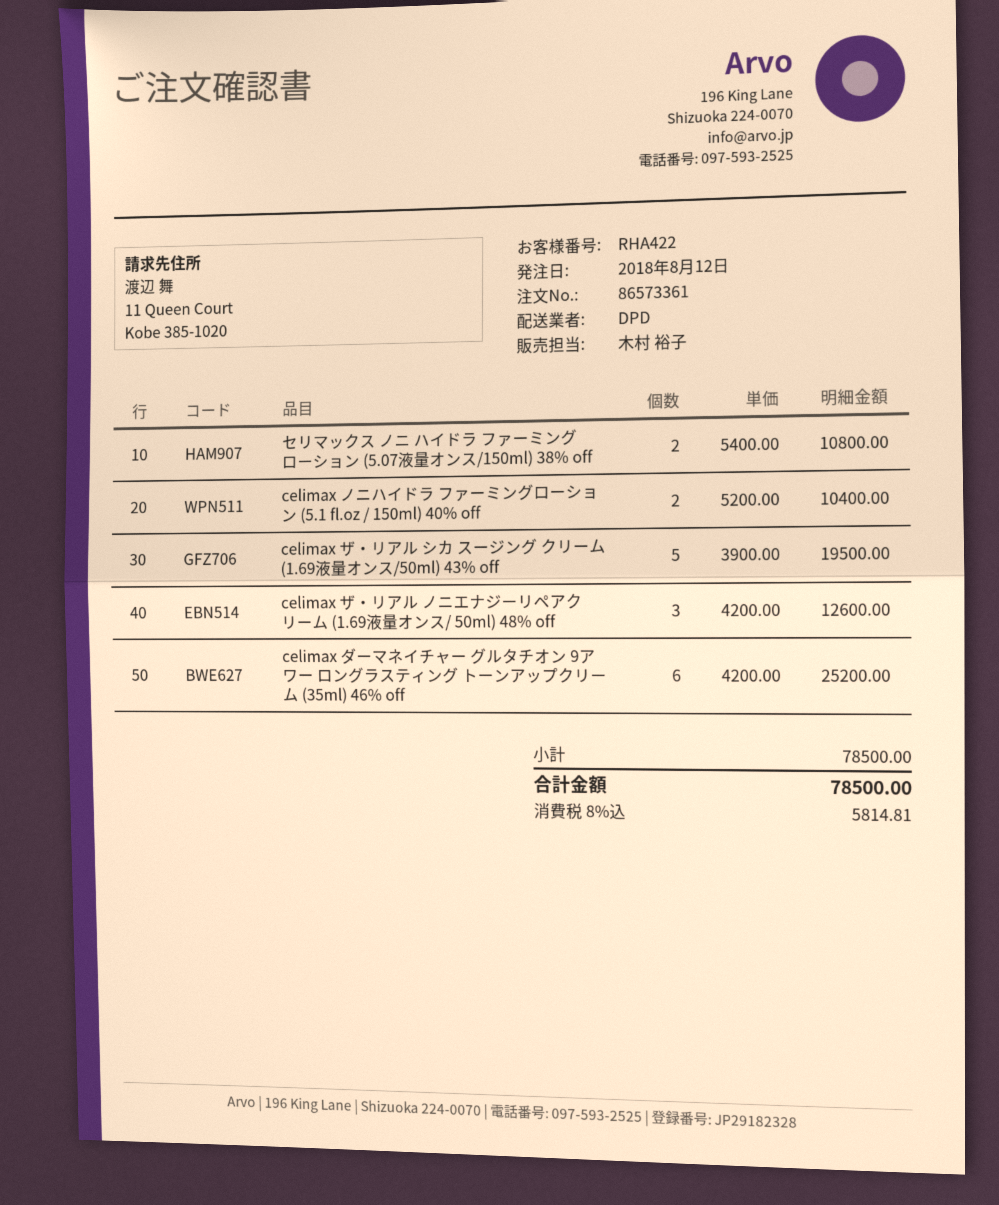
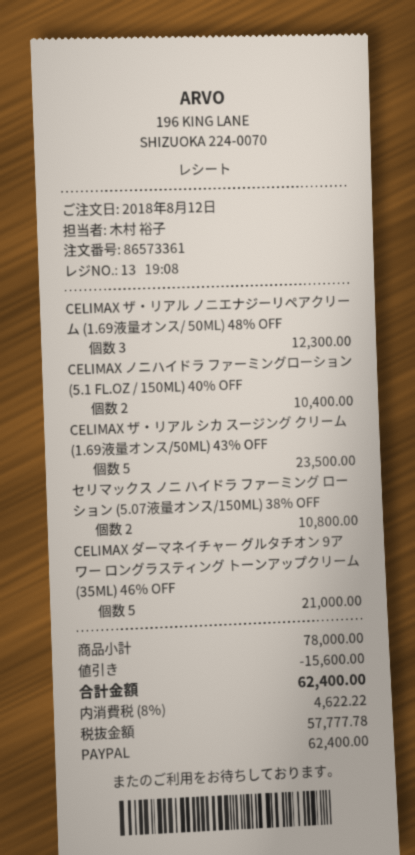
celimax ザ・リアル シカ スージング クリーム (1.69液量オンス/50ml) 43% off: 5 for 19500.00 -> 5 for 23500.00
celimax ザ・リアル ノニエナジーリペアクリーム (1.69液量オンス/ 50ml) 48% off: 3 for 12600.00 -> 3 for 12300.00
celimax ダーマネイチャー グルタチオン 9アワー ロングラスティング トーンアップクリーム (35ml) 46% off: 6 for 25200.00 -> 5 for 21000.00
subtotal: 78500.00 -> 78000.00
discount: none -> 15600.00
tax: 8% = 5814.81 -> 8% = 4622.22
total: 78500.00 -> 62400.00

